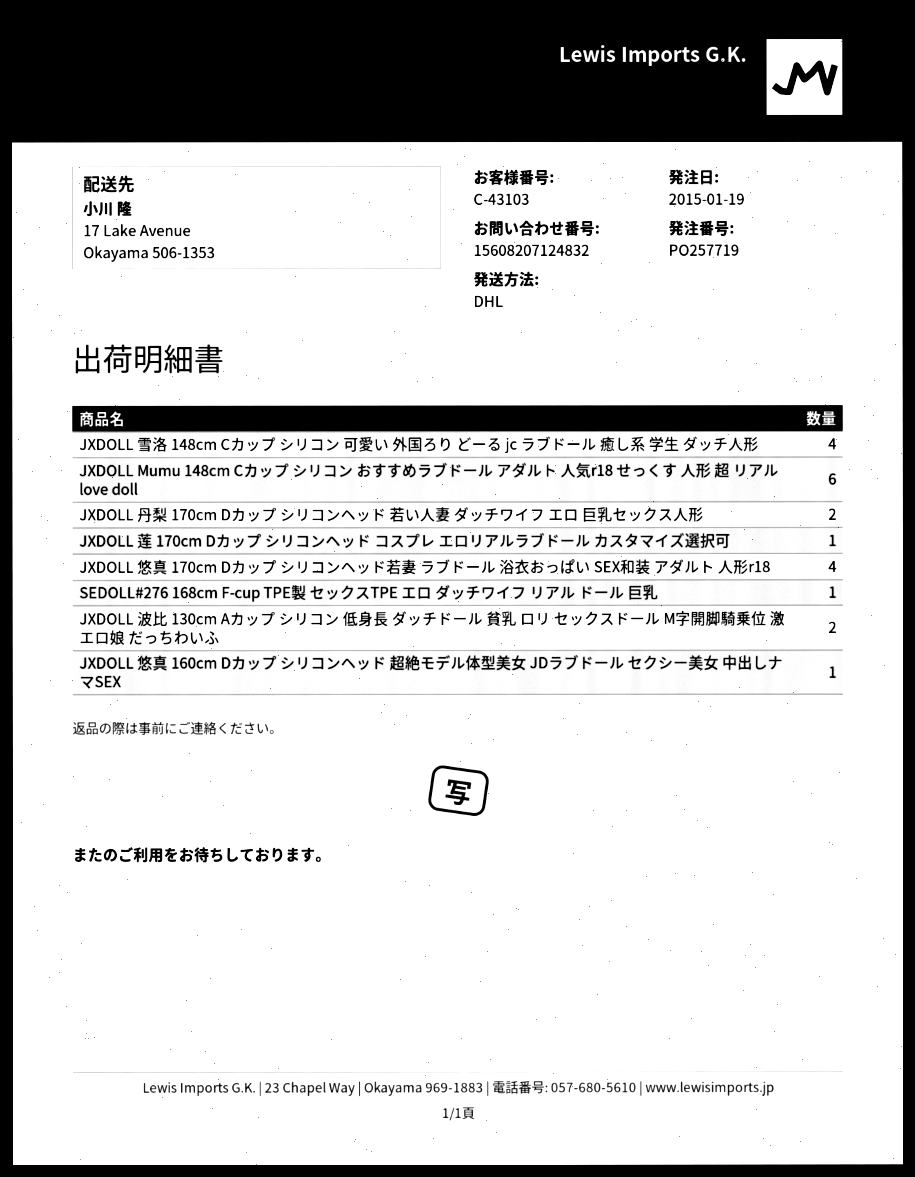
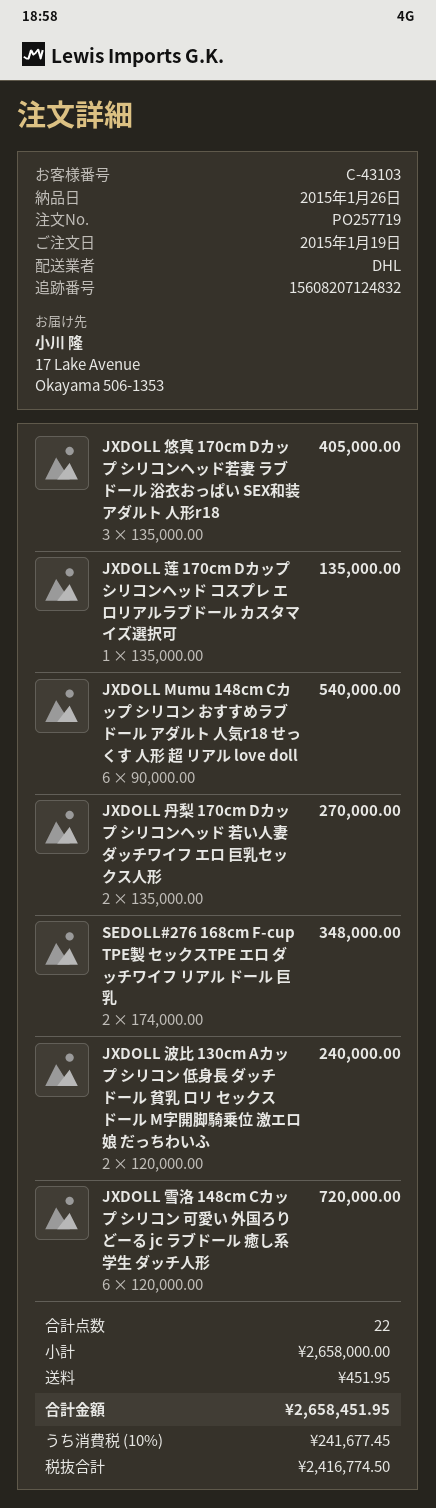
JXDOLL 雪洛 148cm Cカップ シリコン 可愛い 外国ろり どーる jc ラブドール 癒し系 学生 ダッチ人形: 4 -> 6
JXDOLL 悠真 170cm Dカップ シリコンヘッド若妻 ラブドール 浴衣おっぱい SEX和装 アダルト 人形r18: 4 -> 3
SEDOLL#276 168cm F-cup TPE製 セックスTPE エロ ダッチワイフ リアル ドール 巨乳: 1 -> 2
JXDOLL 悠真 160cm Dカップ シリコンヘッド 超絶モデル体型美女 JDラブドール セクシー美女 中出しナマSEX: 1 -> none

